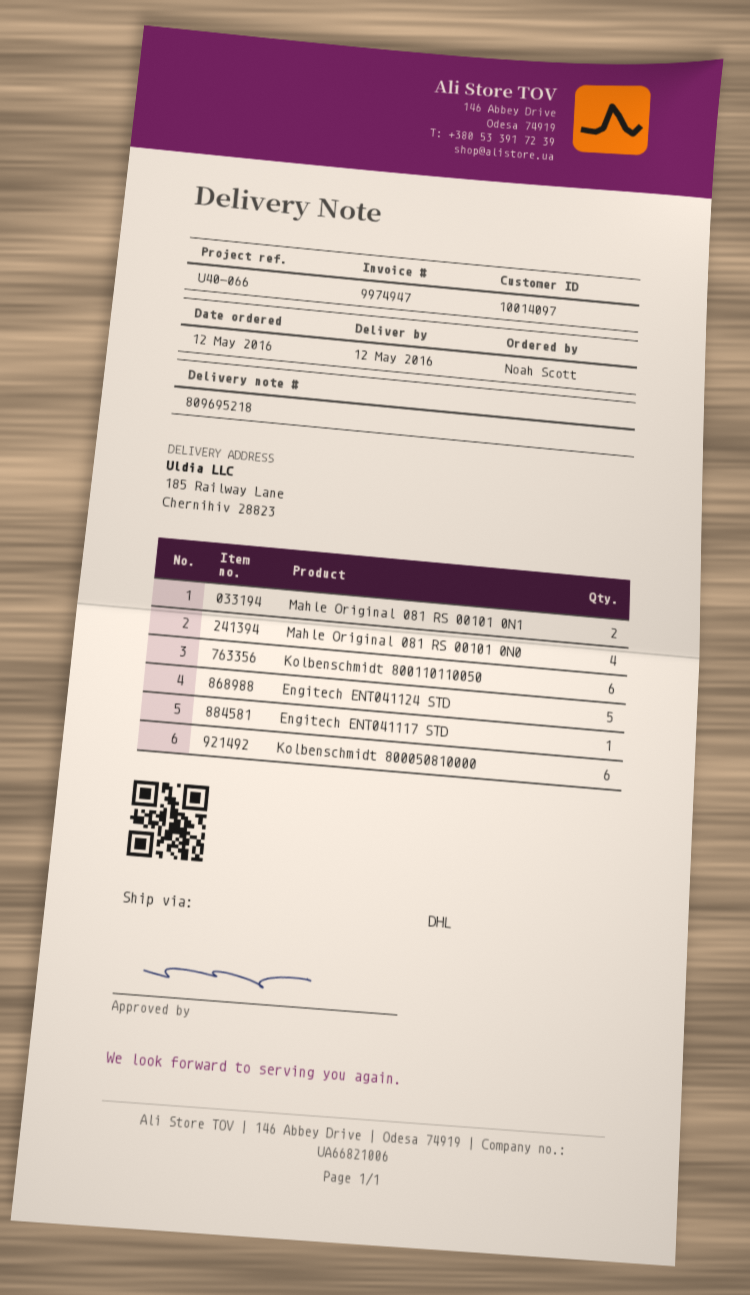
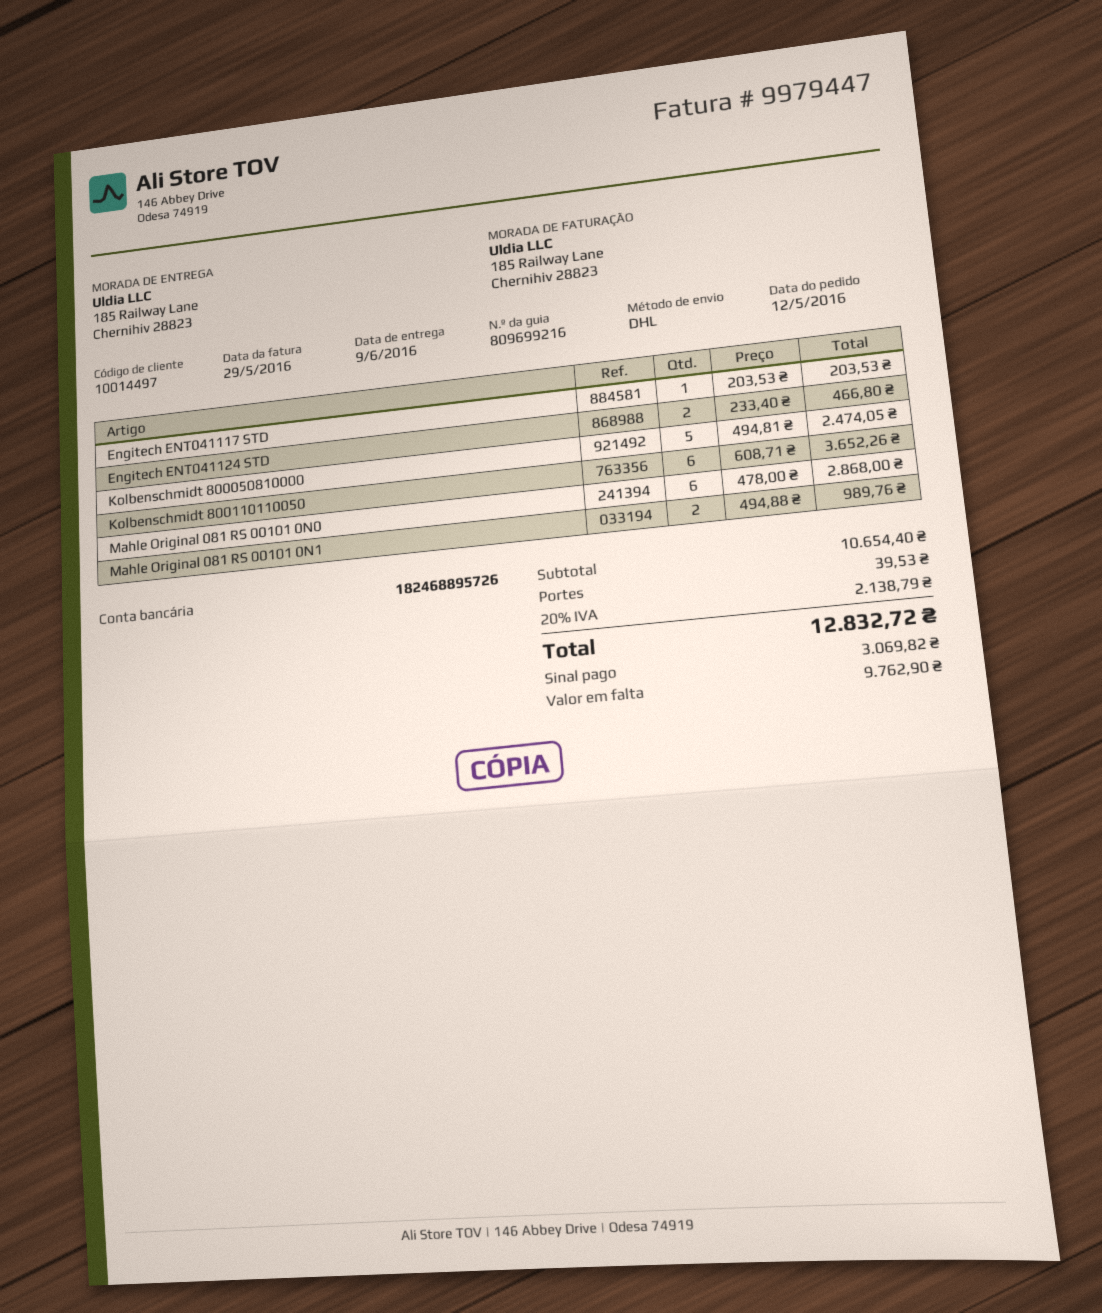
delivery note number: 809695218 -> 809699216
delivery date: 2016-05-12 -> 2016-06-09
invoice number: 9974947 -> 9979447
customer number: 10014097 -> 10014497
Mahle Original 081 RS 00101 0N0: 4 -> 6
Engitech ENT041124 STD: 5 -> 2
Kolbenschmidt 800050810000: 6 -> 5

